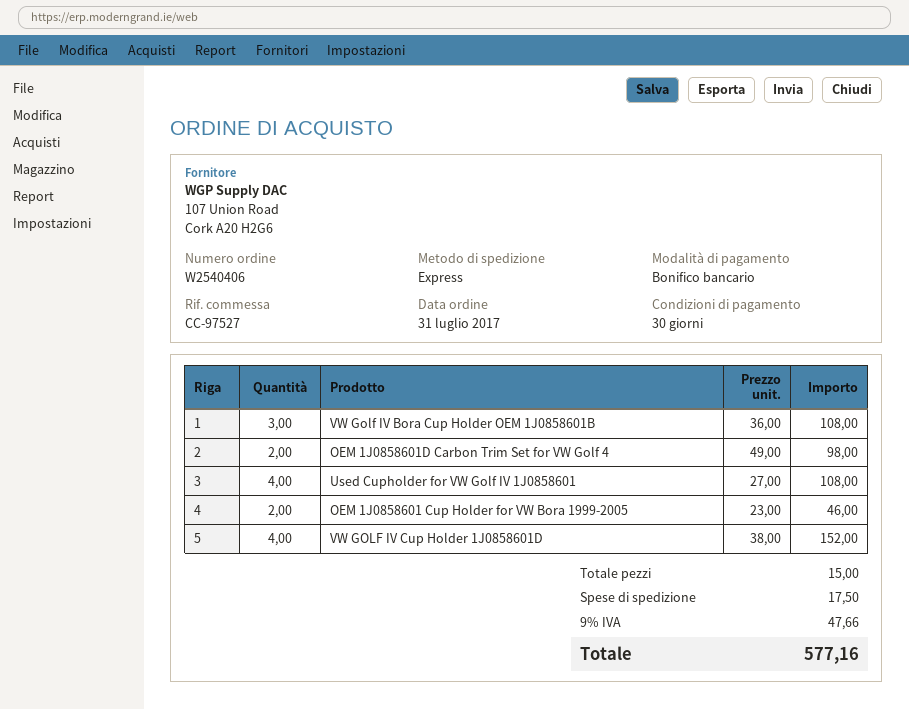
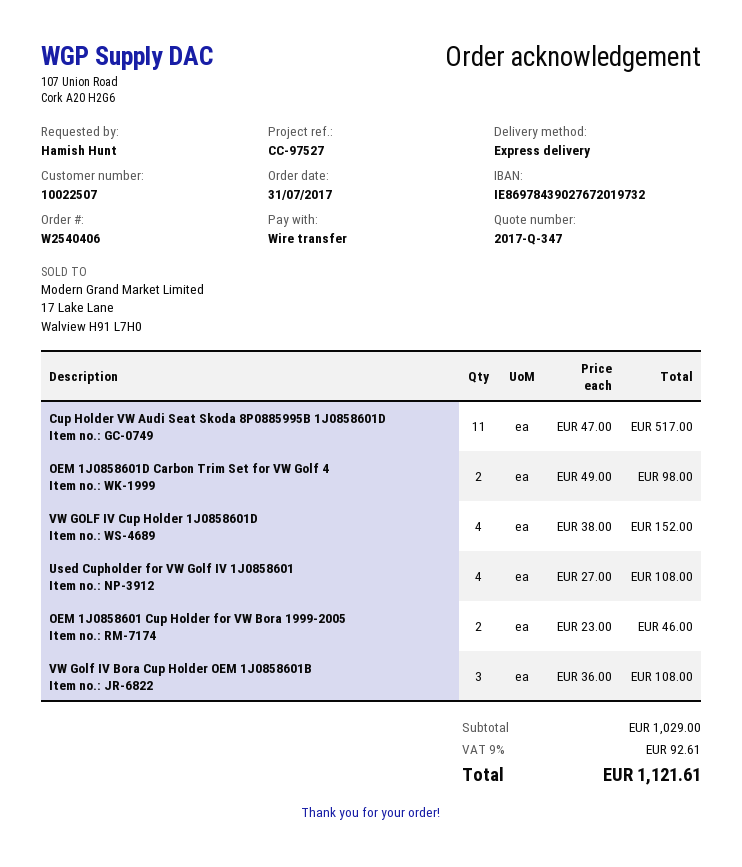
Cup Holder VW Audi Seat Skoda 8P0885995B 1J0858601D: none -> 11 x 47.00 = 517.00
shipping: 17.50 -> none
tax: 9% = 47.66 -> 9% = 92.61
total: 577.16 -> 1121.61

